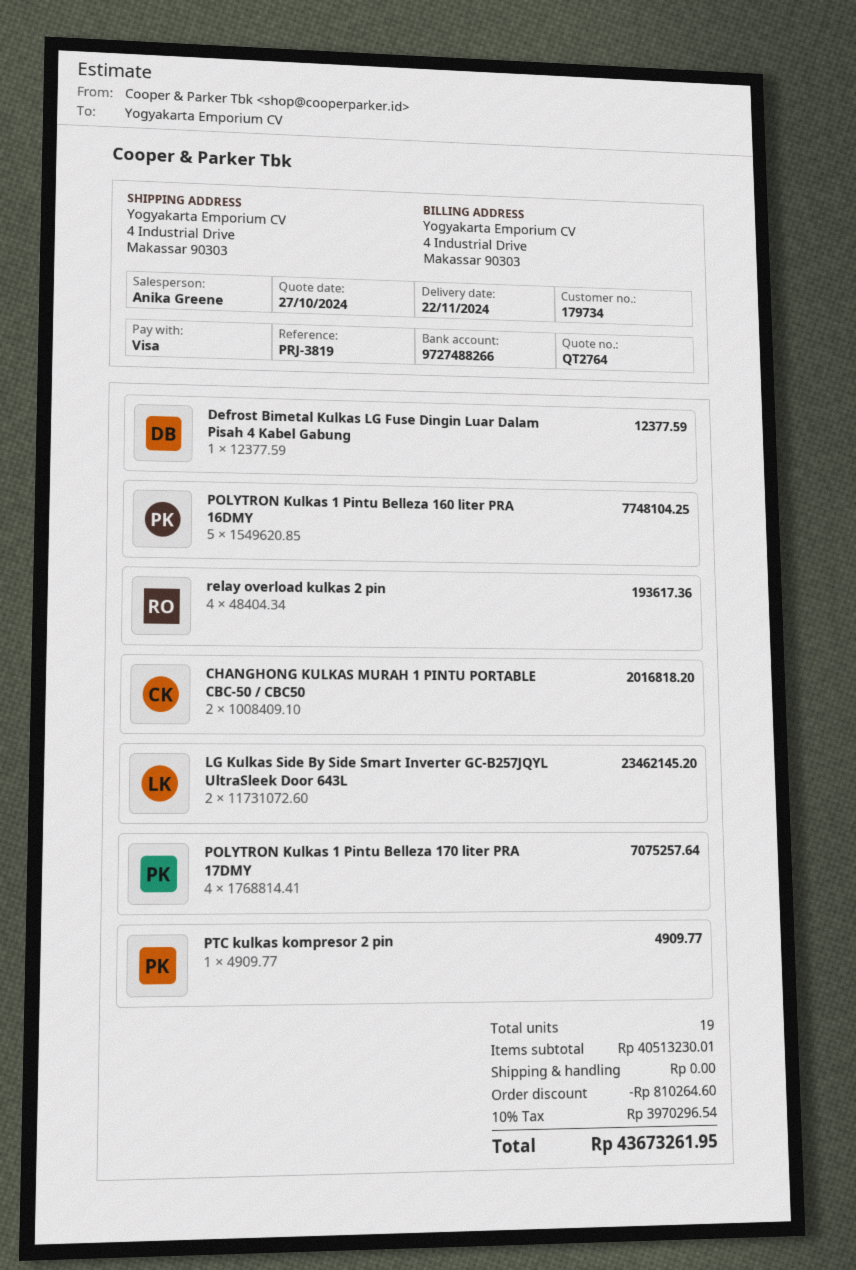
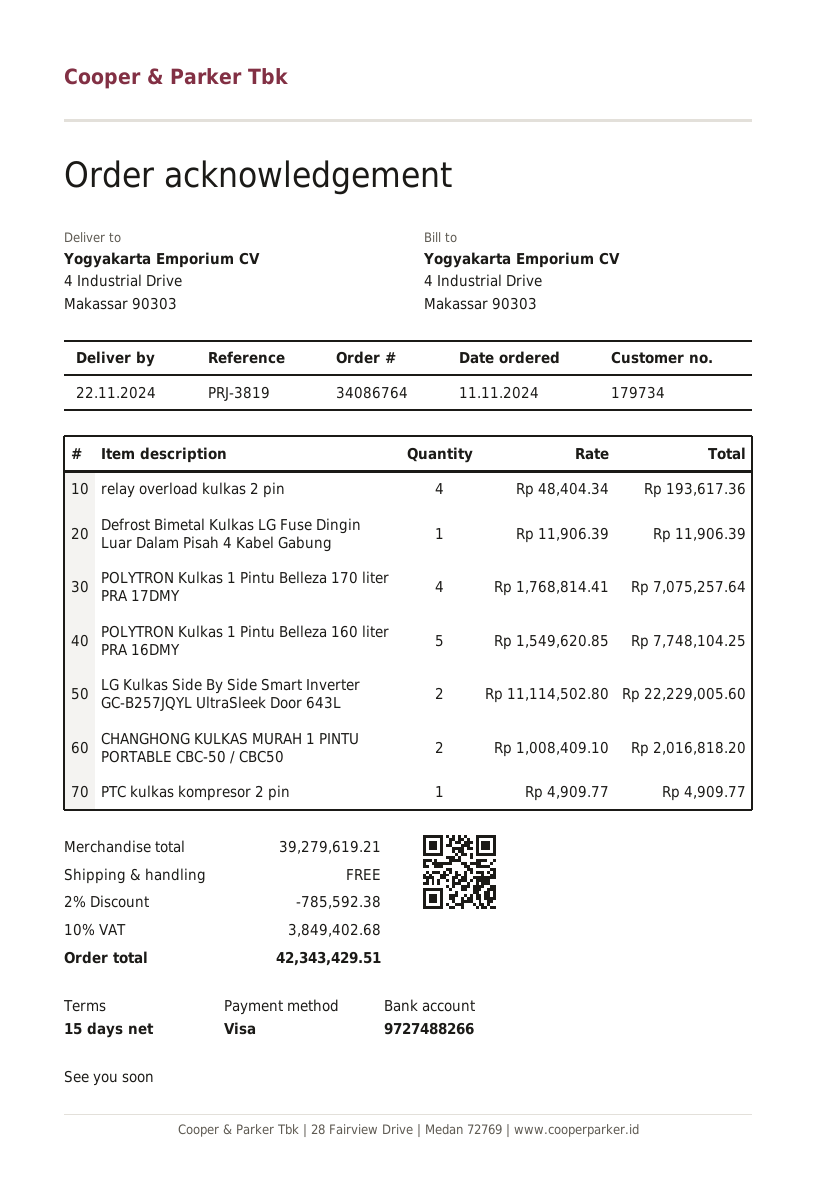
Defrost Bimetal Kulkas LG Fuse Dingin Luar Dalam Pisah 4 Kabel Gabung: 1 x 12377.59 = 12377.59 -> 1 x 11906.39 = 11906.39
LG Kulkas Side By Side Smart Inverter GC-B257JQYL UltraSleek Door 643L: 2 x 11731072.60 = 23462145.20 -> 2 x 11114502.80 = 22229005.60
subtotal: 40513230.01 -> 39279619.21
discount: 810264.60 -> 785592.38
tax: 10% = 3970296.54 -> 10% = 3849402.68
total: 43673261.95 -> 42343429.51

